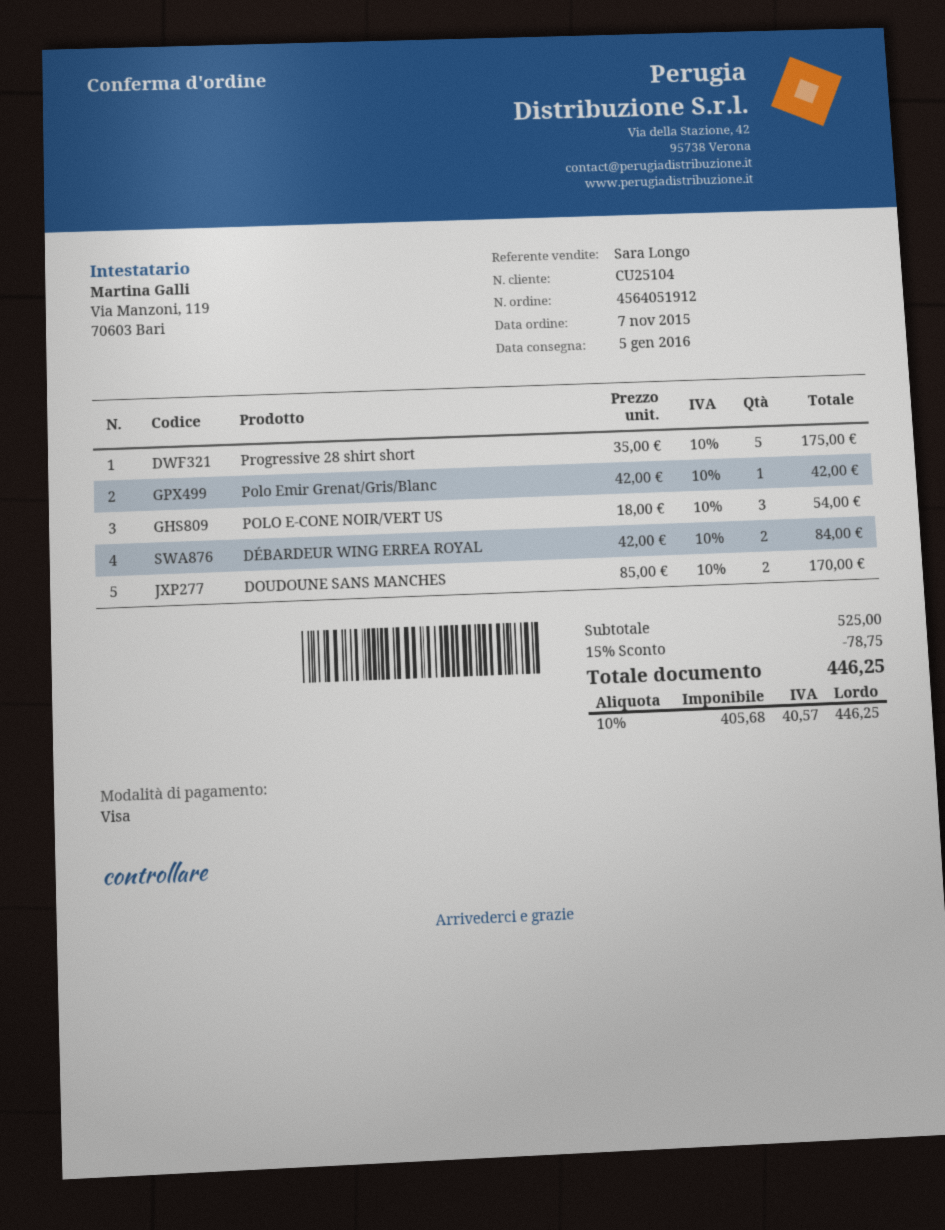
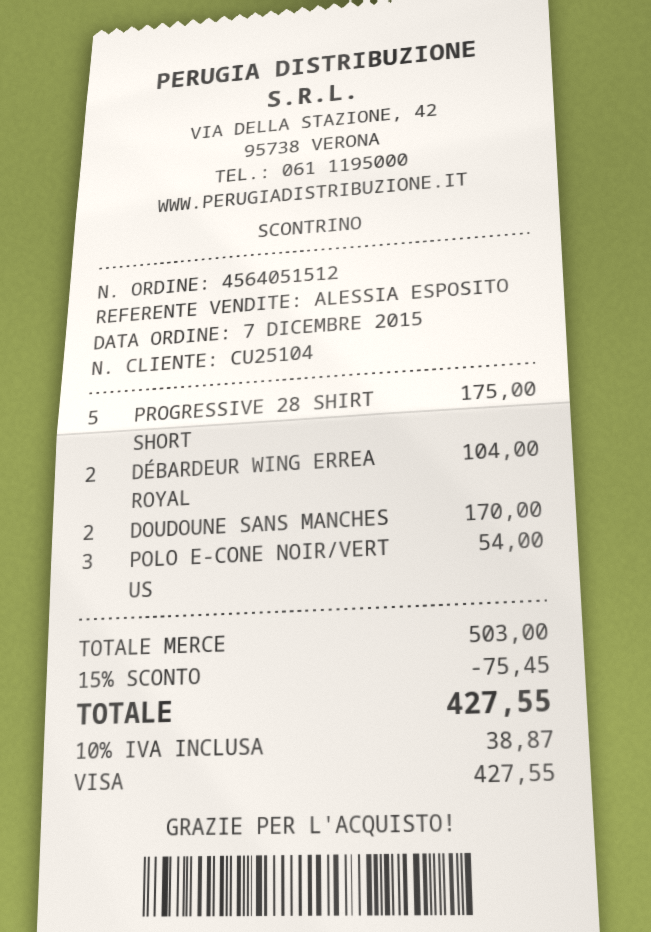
order number: 4564051912 -> 4564051512
order date: 2015-11-07 -> 2015-12-07
sales rep: Sara Longo -> ALESSIA ESPOSITO
Polo Emir Grenat/Gris/Blanc: 1 for 42.00 -> none
DÉBARDEUR WING ERREA ROYAL: 2 for 84.00 -> 2 for 104.00
subtotal: 525.00 -> 503.00
discount: 15% = 78.75 -> 15% = 75.45
tax: 10% = 40.57 -> 10% = 38.87
total: 446.25 -> 427.55

